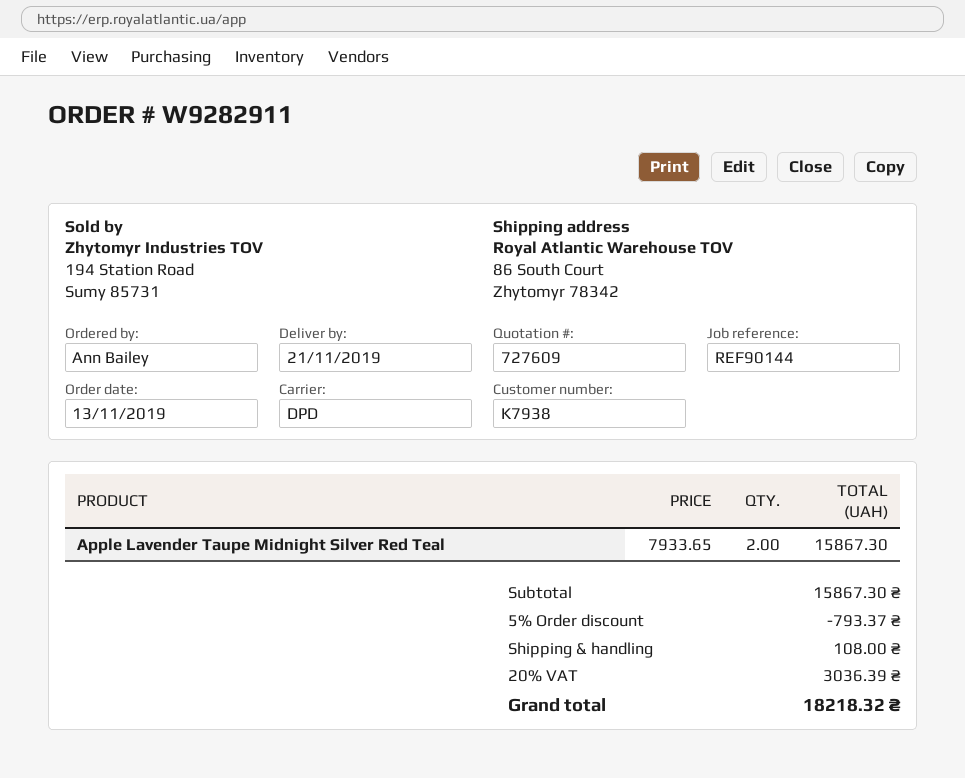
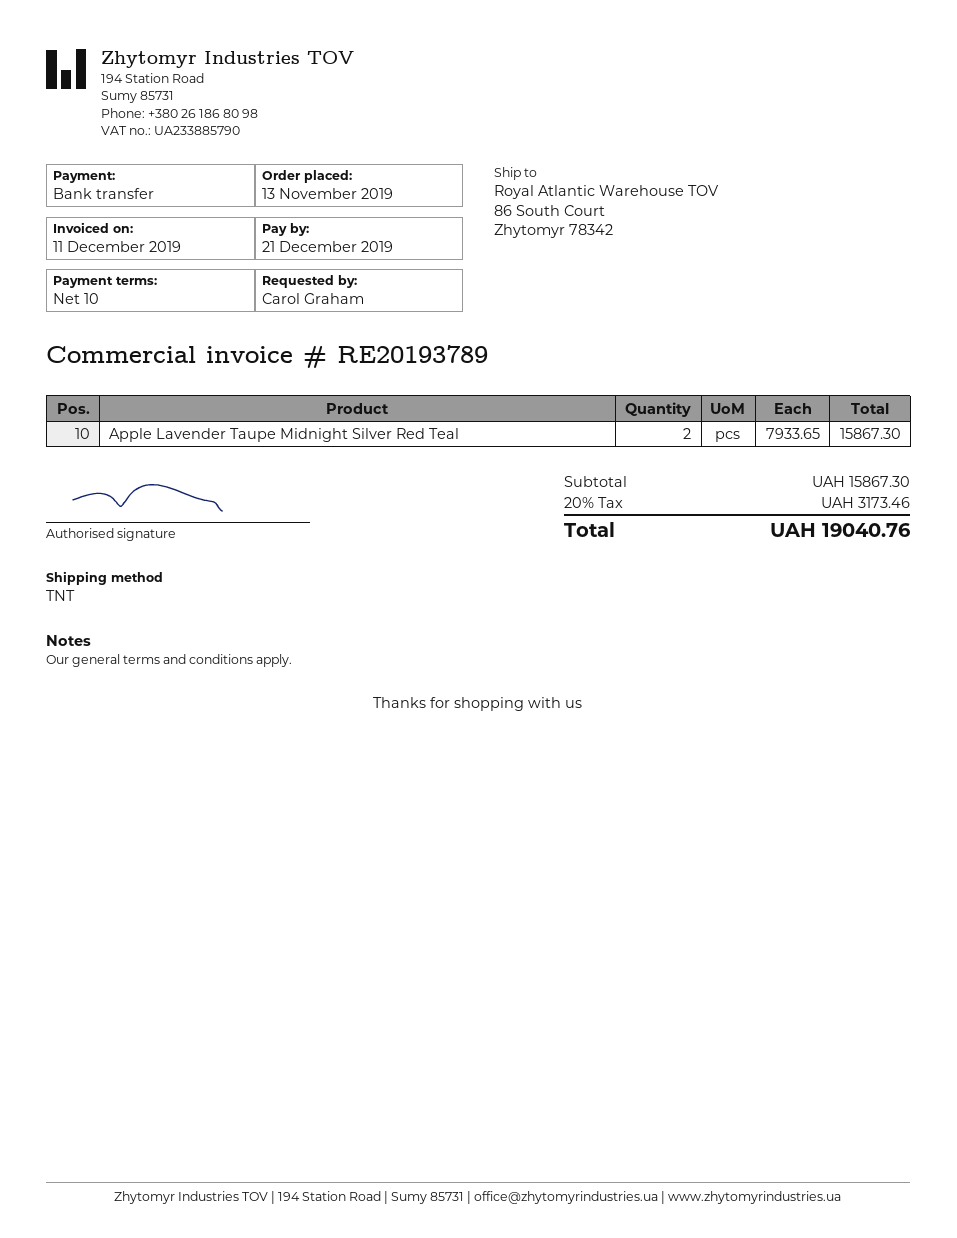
ordered by: Ann Bailey -> Carol Graham
shipping method: DPD -> TNT
discount: 5% = 793.37 -> none
shipping: 108.00 -> none
tax: 20% = 3036.39 -> 20% = 3173.46
total: 18218.32 -> 19040.76

